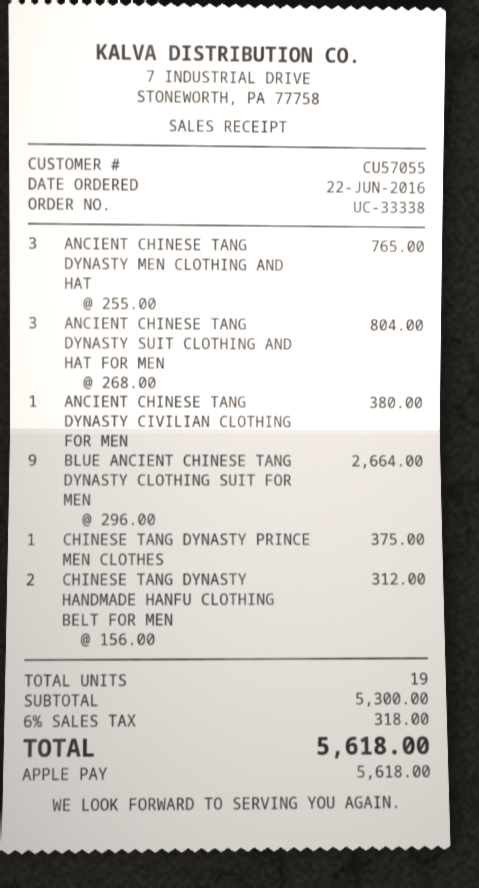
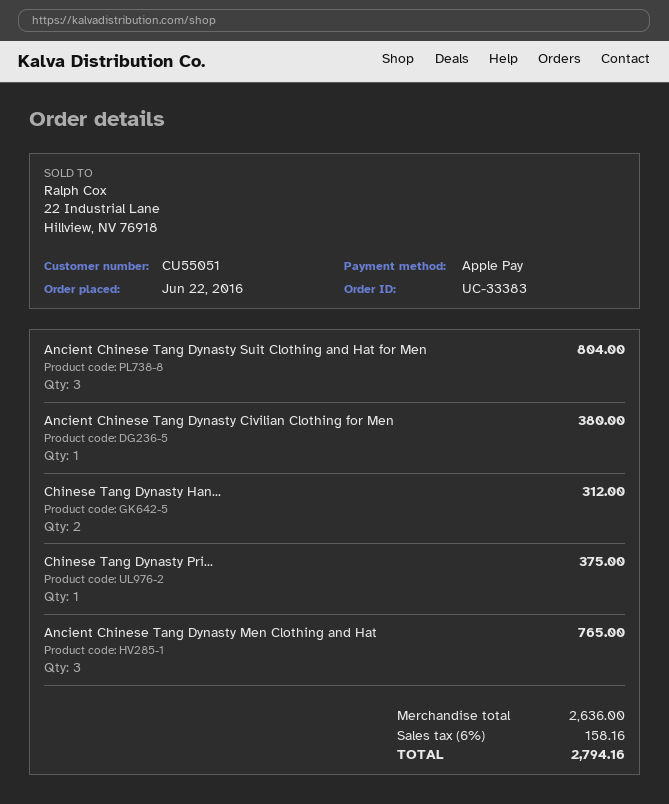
order number: UC-33338 -> UC-33383
customer number: CU57055 -> CU55051
BLUE ANCIENT CHINESE TANG DYNASTY CLOTHING SUIT FOR MEN: 9 for 2664.00 -> none
subtotal: 5300.00 -> 2636.00
tax: 6% = 318.00 -> 6% = 158.16
total: 5618.00 -> 2794.16

